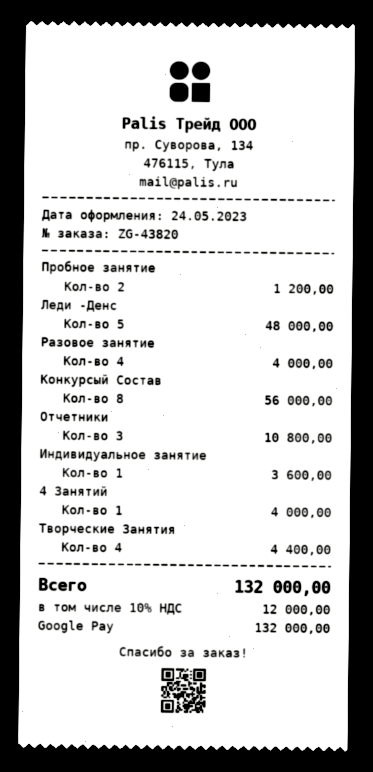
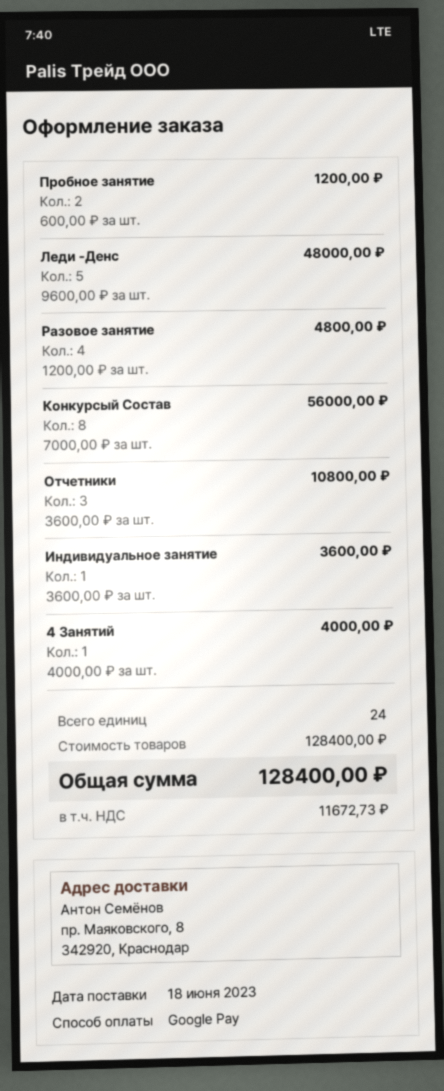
Разовое занятие: 4 for 4000.00 -> 4 for 4800.00
Творческие Занятия: 4 for 4400.00 -> none
tax: 12000.00 -> 11672.73
total: 132000.00 -> 128400.00

